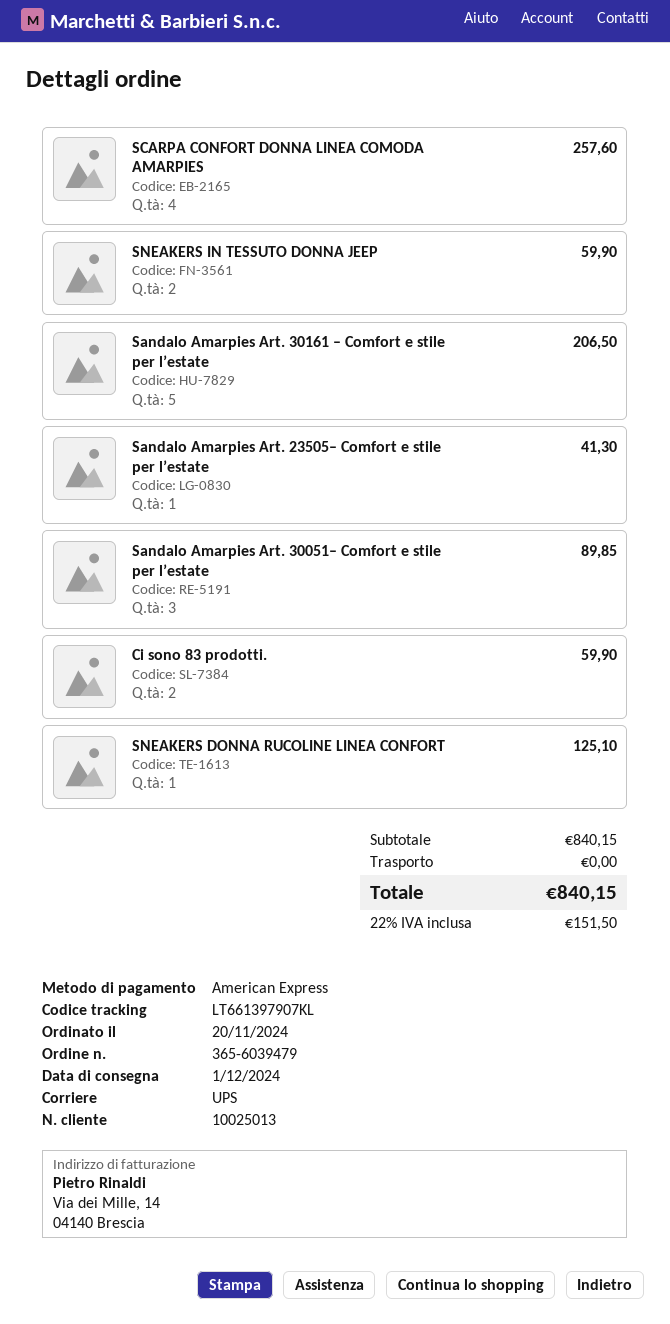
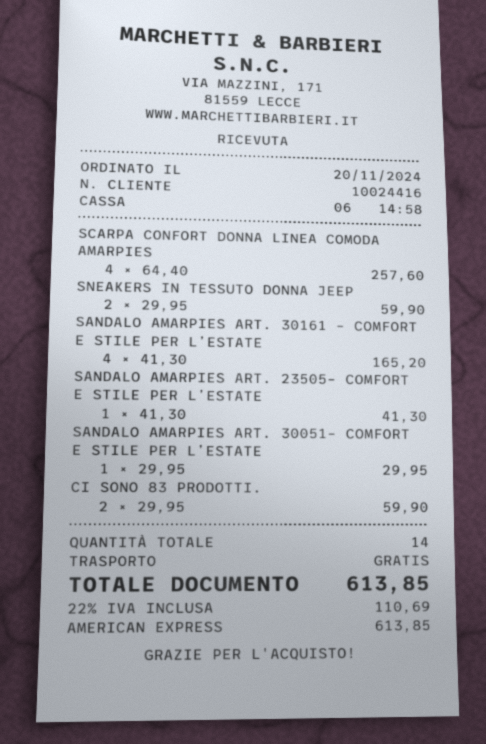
customer number: 10025013 -> 10024416
Sandalo Amarpies Art. 30161 – Comfort e stile per l’estate: 5 for 206.50 -> 4 for 165.20
Sandalo Amarpies Art. 30051– Comfort e stile per l’estate: 3 for 89.85 -> 1 for 29.95
SNEAKERS DONNA RUCOLINE LINEA CONFORT: 1 for 125.10 -> none
tax: 22% = 151.50 -> 22% = 110.69
total: 840.15 -> 613.85

